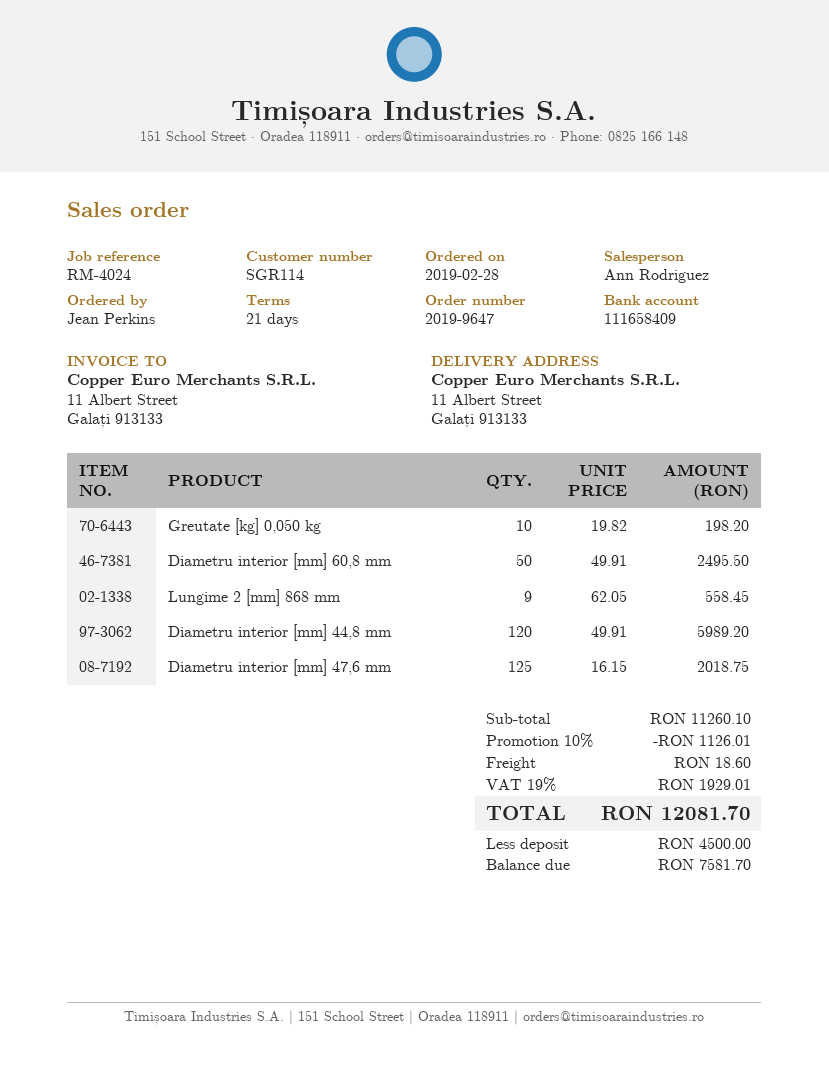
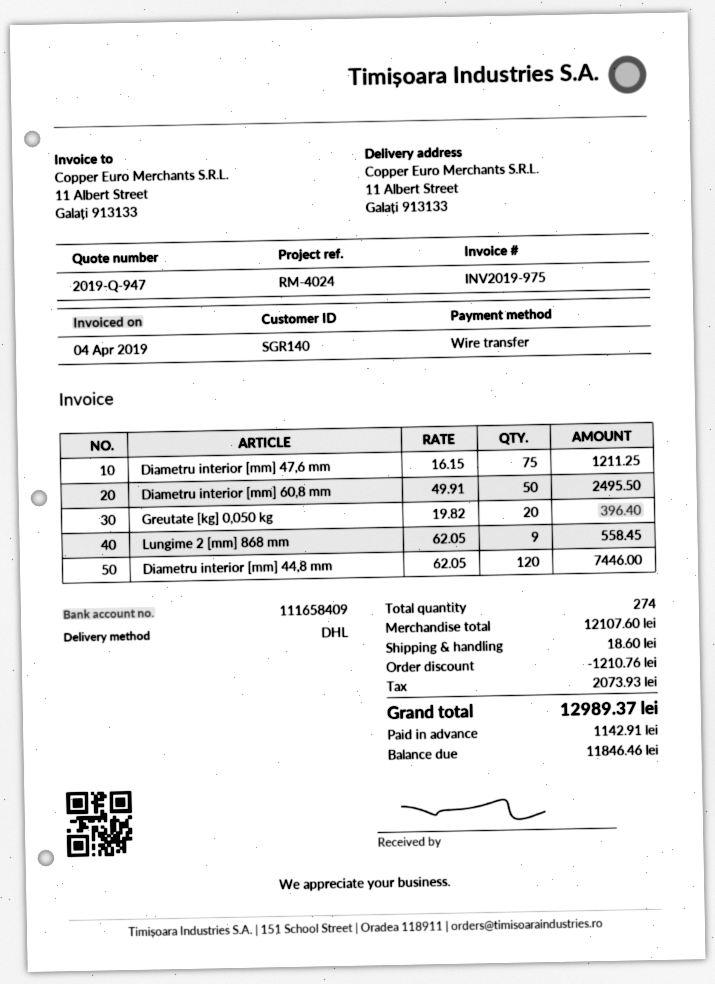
customer number: SGR114 -> SGR140
Greutate [kg] 0,050 kg: 10 x 19.82 = 198.20 -> 20 x 19.82 = 396.40
Diametru interior [mm] 44,8 mm: 120 x 49.91 = 5989.20 -> 120 x 62.05 = 7446.00
Diametru interior [mm] 47,6 mm: 125 x 16.15 = 2018.75 -> 75 x 16.15 = 1211.25
subtotal: 11260.10 -> 12107.60
discount: 1126.01 -> 1210.76
tax: 1929.01 -> 2073.93
total: 12081.70 -> 12989.37
deposit: 4500.00 -> 1142.91
balance: 7581.70 -> 11846.46

